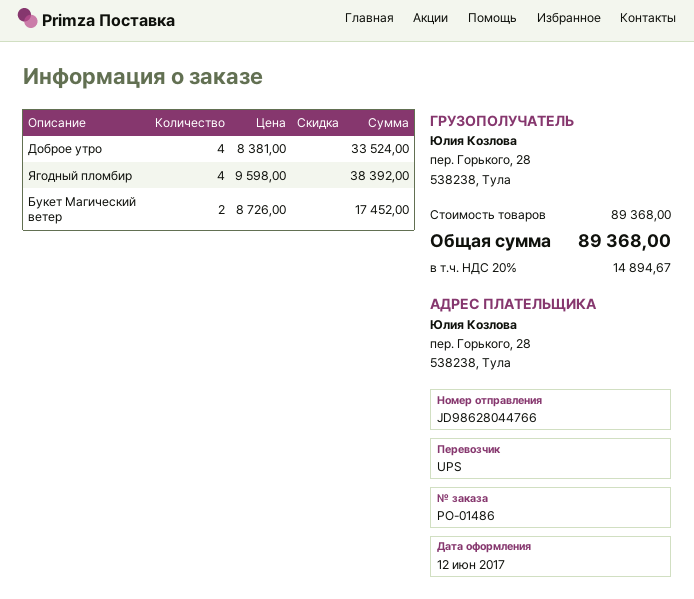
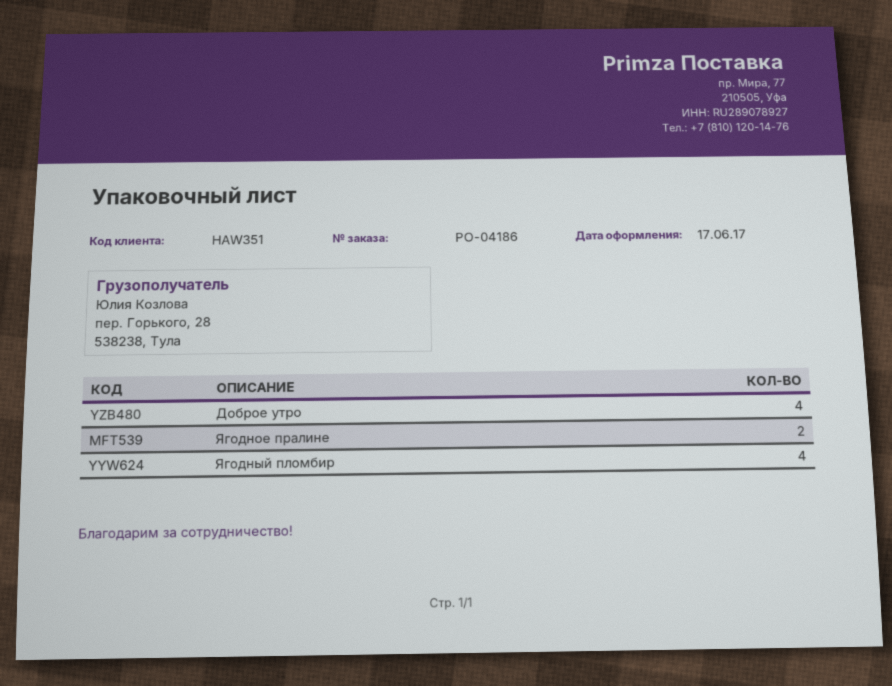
order number: PO-01486 -> PO-04186
order date: 2017-06-12 -> 2017-06-17
Букет Магический ветер: 2 -> none
Ягодное пралине: none -> 2

